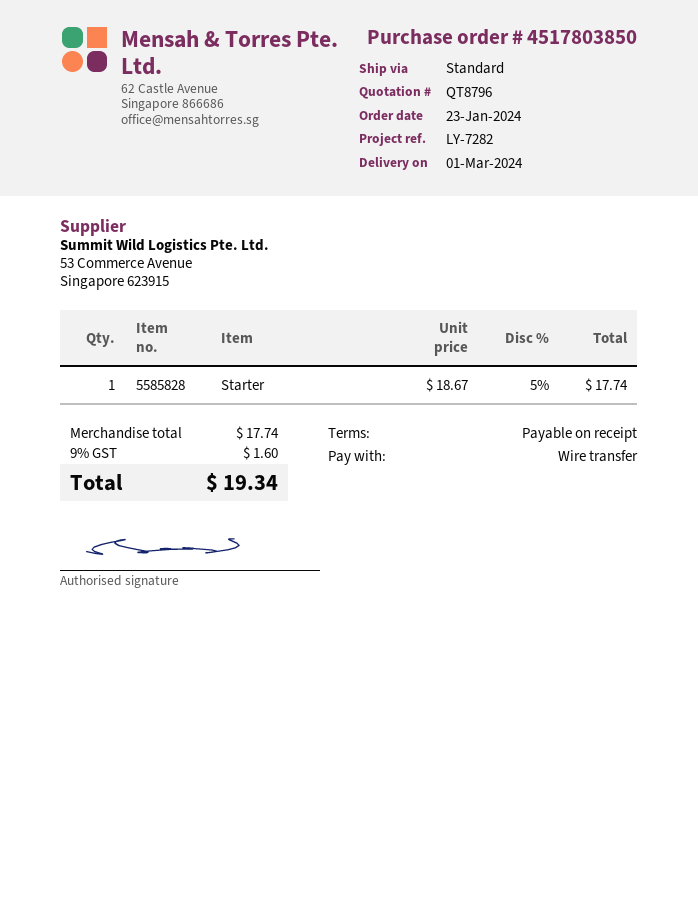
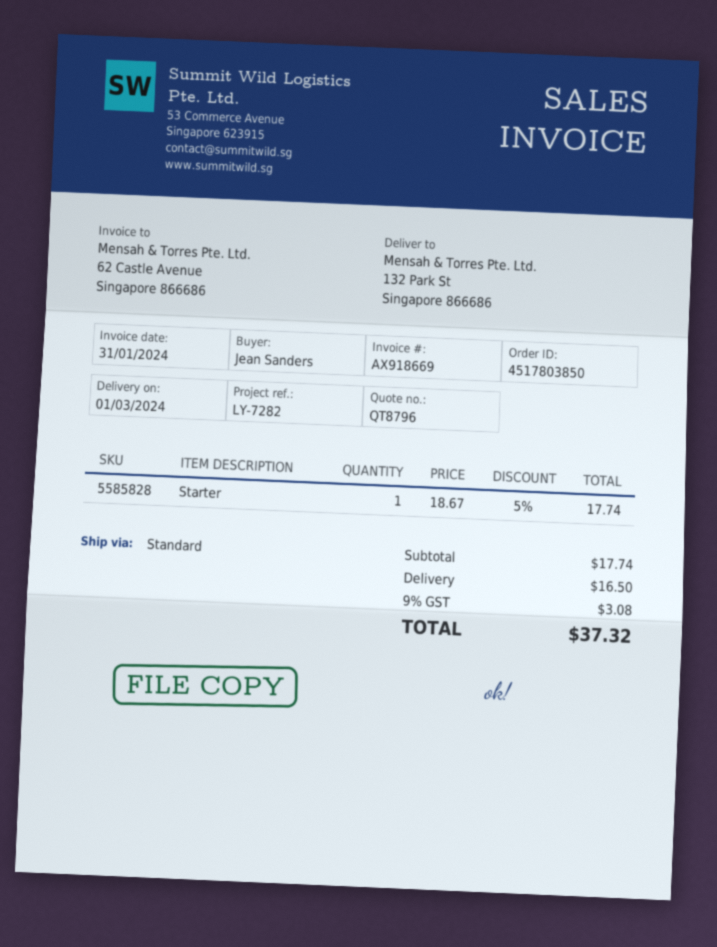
shipping: none -> 16.50
tax: 9% = 1.60 -> 9% = 3.08
total: 19.34 -> 37.32

